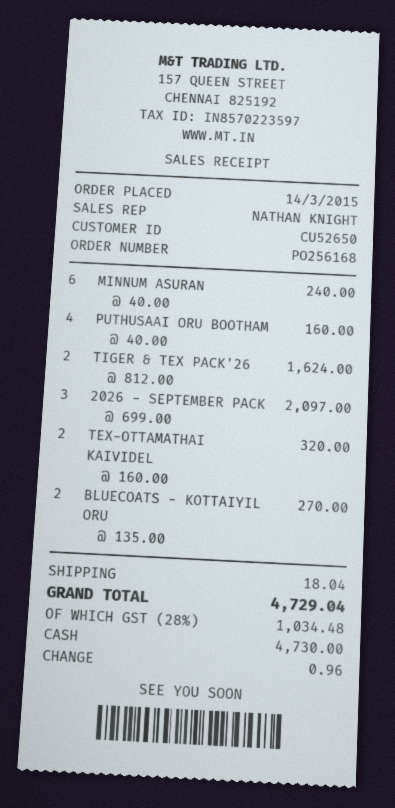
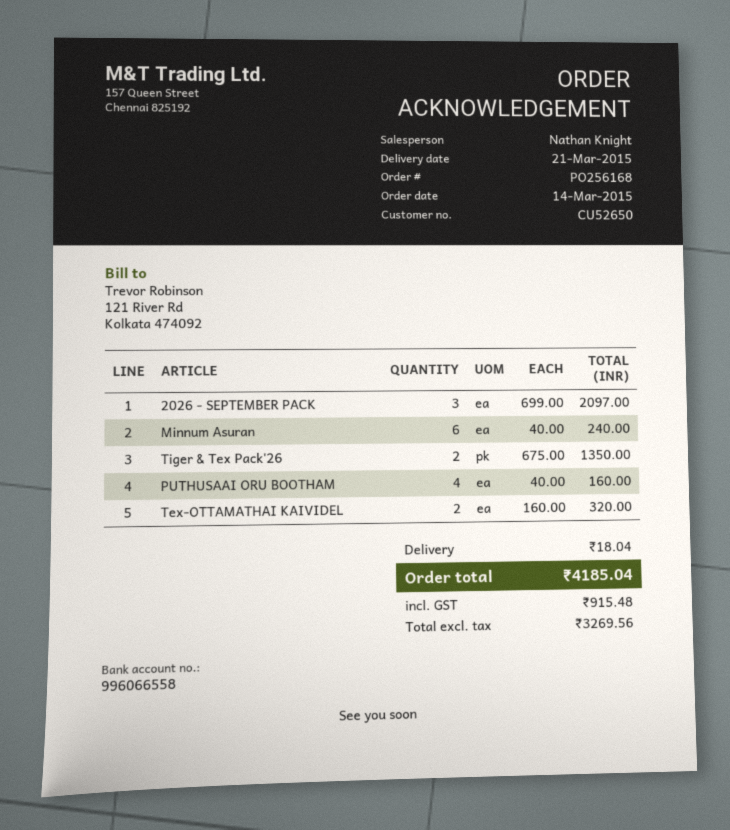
TIGER & TEX PACK'26: 2 x 812.00 = 1624.00 -> 2 x 675.00 = 1350.00
BLUECOATS - KOTTAIYIL ORU: 2 x 135.00 = 270.00 -> none
tax: 1034.48 -> 915.48
total: 4729.04 -> 4185.04

